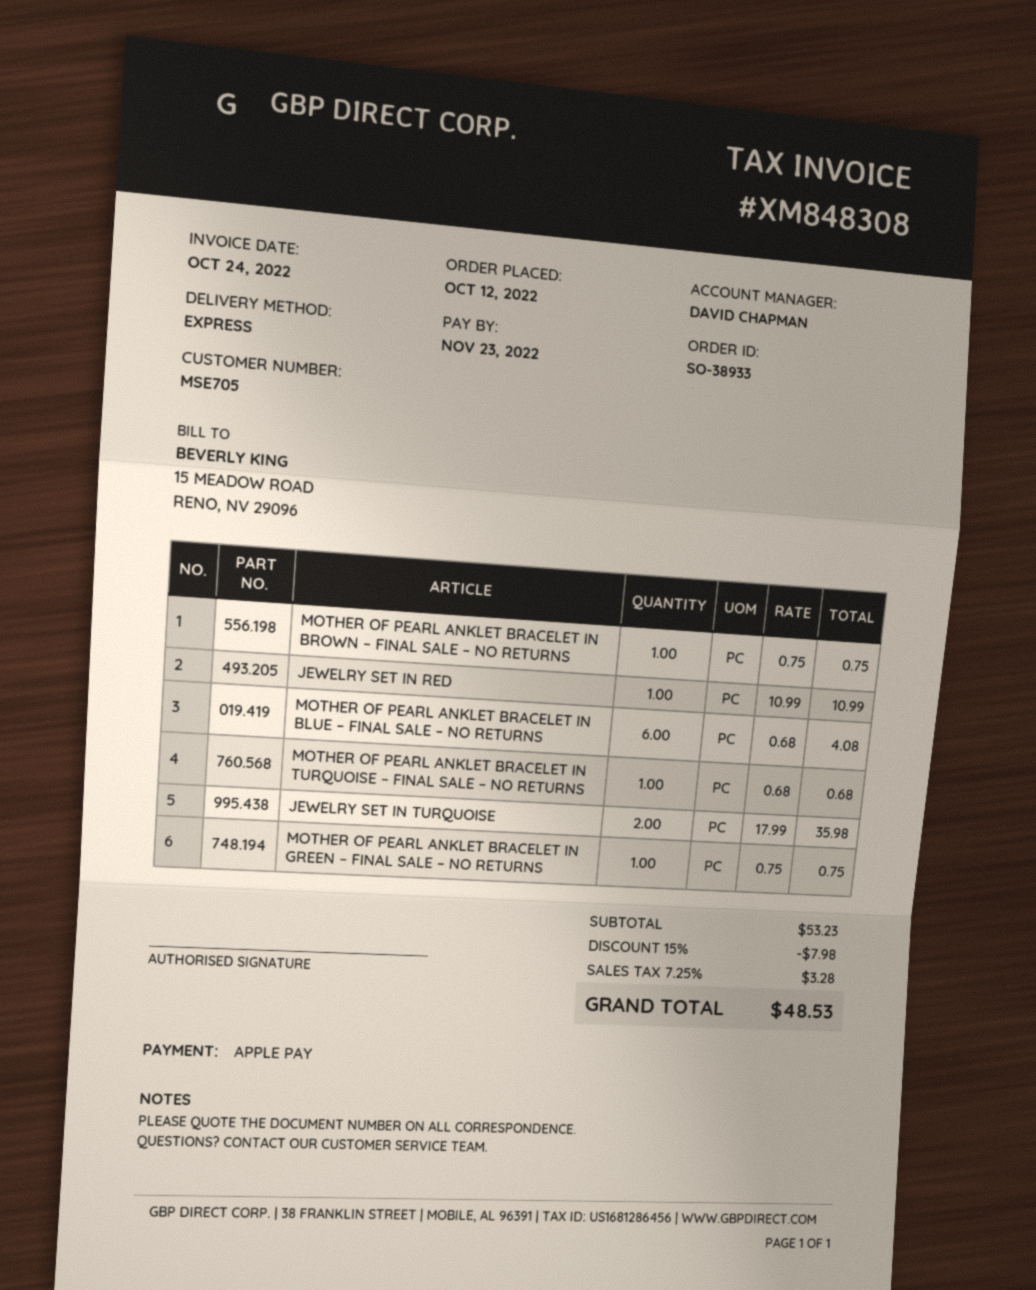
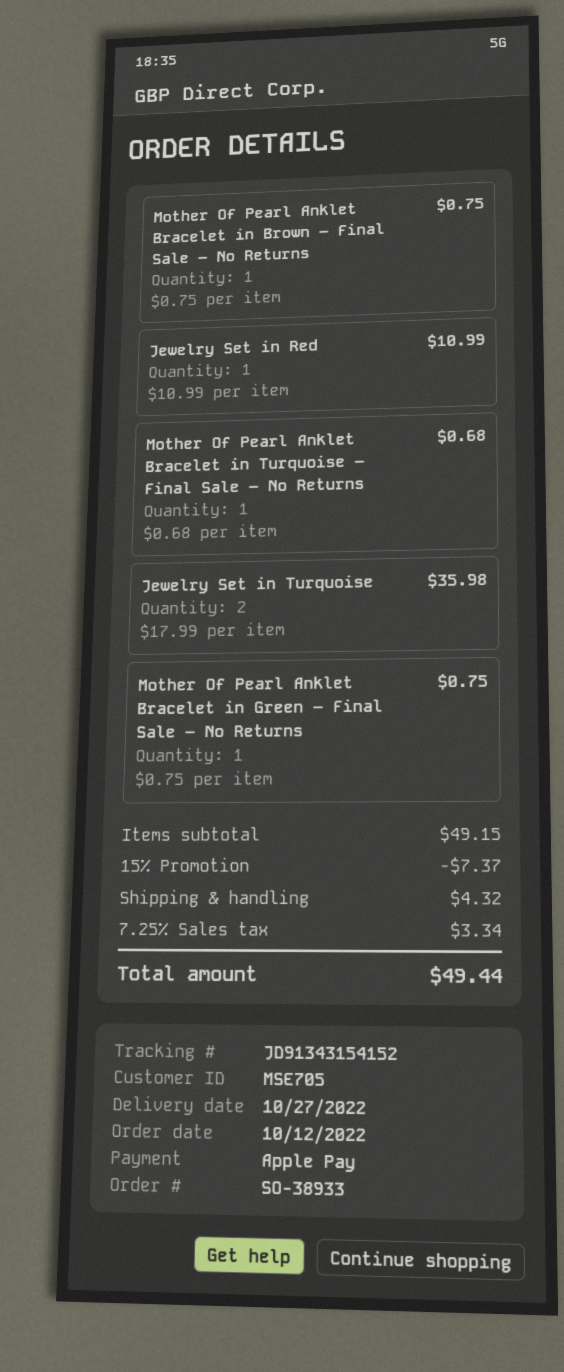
MOTHER OF PEARL ANKLET BRACELET IN BLUE – FINAL SALE – NO RETURNS: 6 x 0.68 = 4.08 -> none
subtotal: 53.23 -> 49.15
discount: 15% = 7.98 -> 15% = 7.37
shipping: none -> 4.32
tax: 7.25% = 3.28 -> 7.25% = 3.34
total: 48.53 -> 49.44

